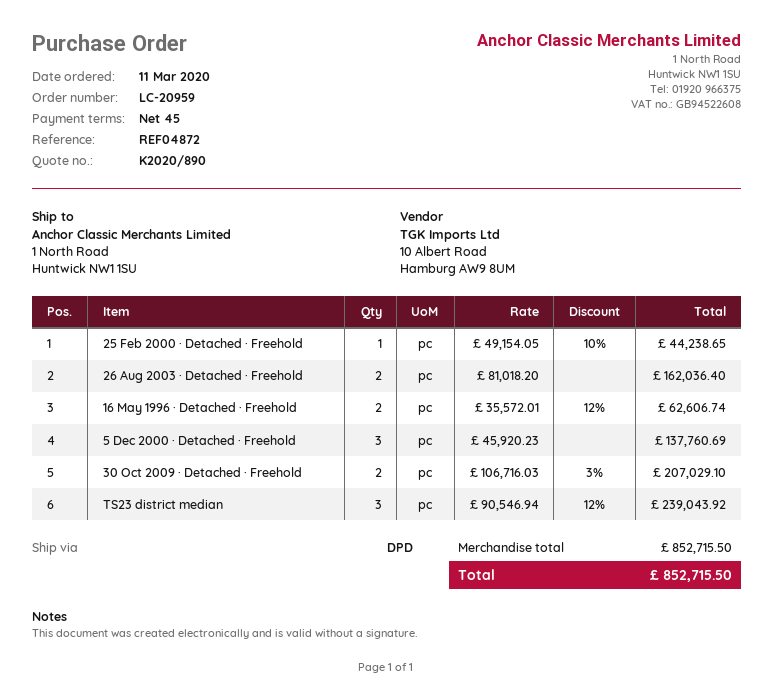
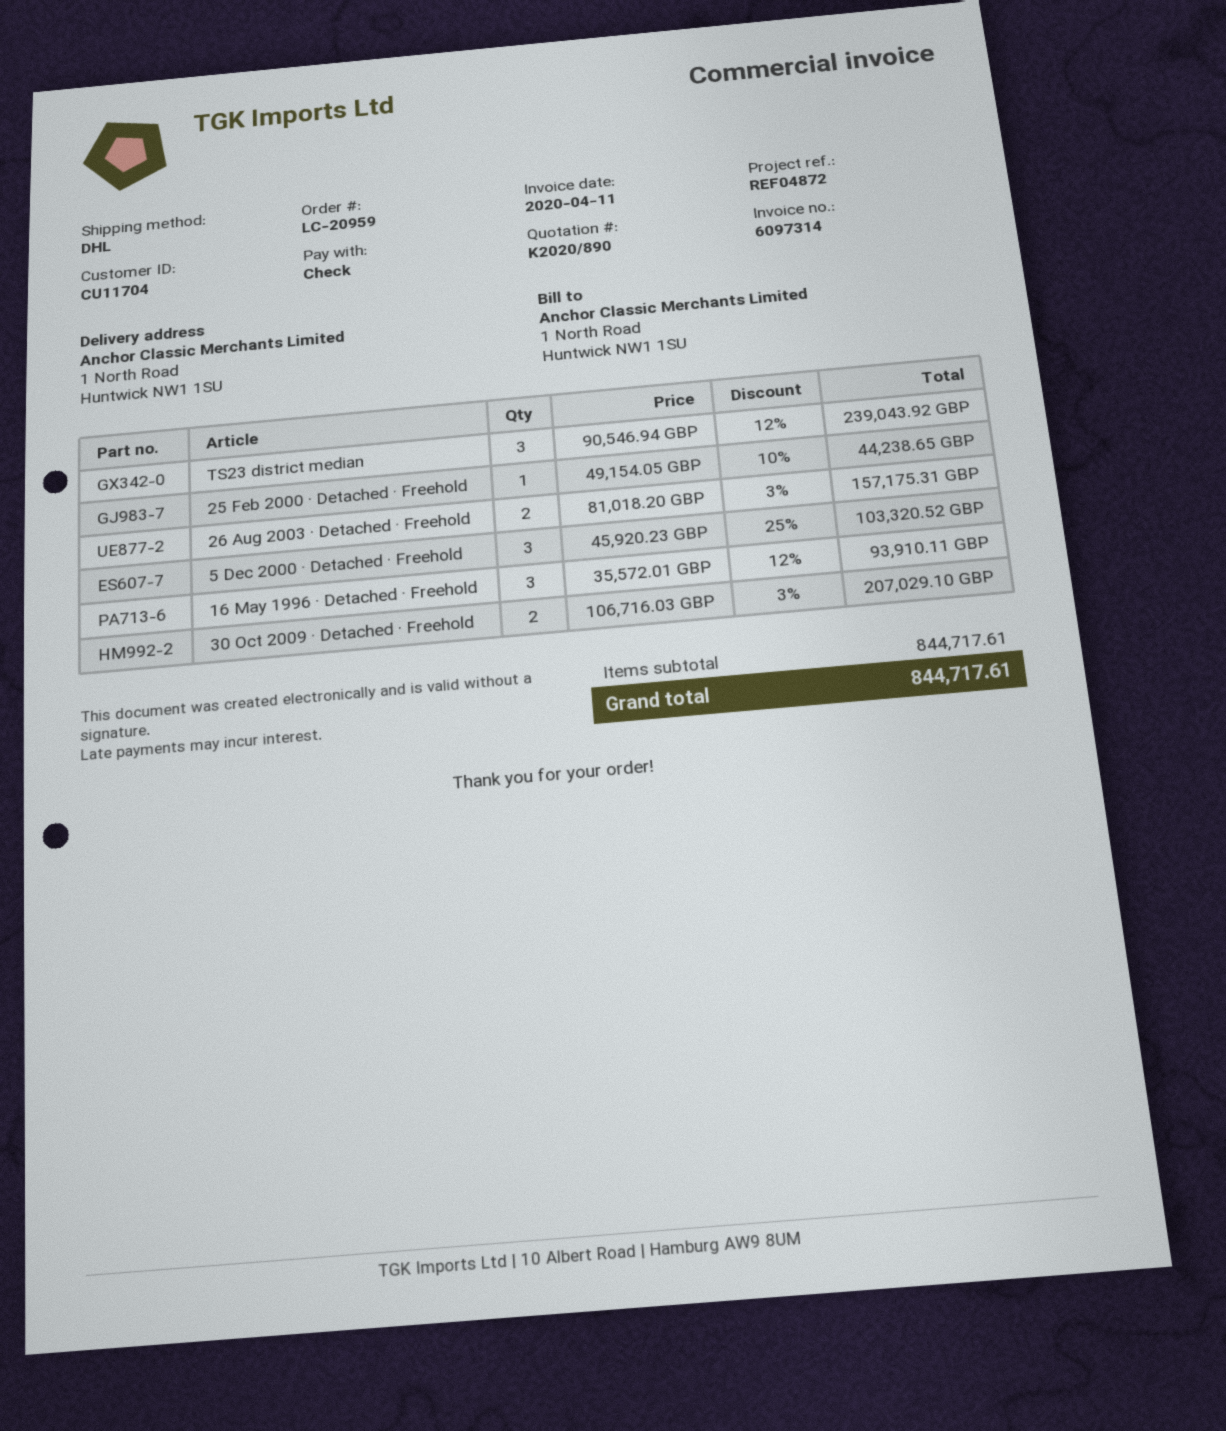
shipping method: DPD -> DHL
26 Aug 2003 · Detached · Freehold: 2 x 81018.20 = 162036.40 -> 2 x 81018.20 - 3% = 157175.31
16 May 1996 · Detached · Freehold: 2 x 35572.01 - 12% = 62606.74 -> 3 x 35572.01 - 12% = 93910.11
5 Dec 2000 · Detached · Freehold: 3 x 45920.23 = 137760.69 -> 3 x 45920.23 - 25% = 103320.52
subtotal: 852715.50 -> 844717.61
total: 852715.50 -> 844717.61

